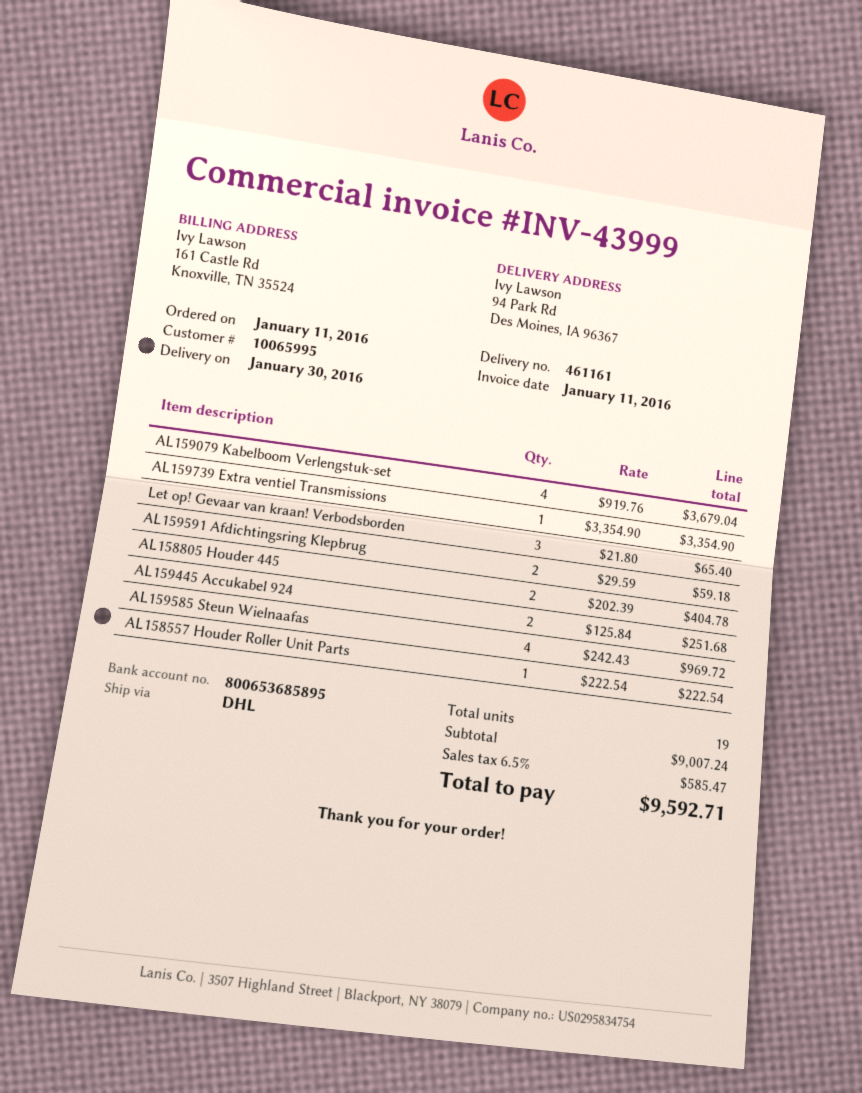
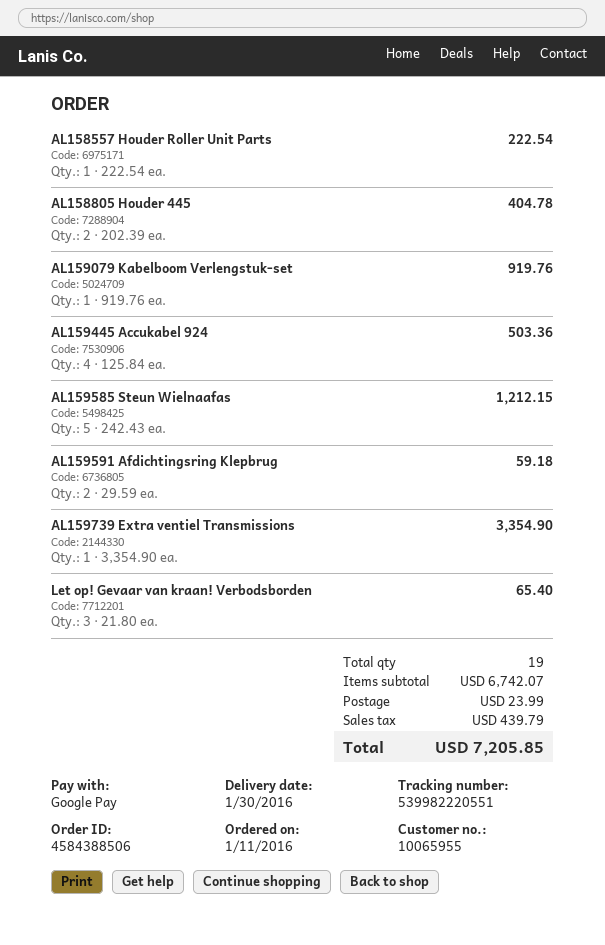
customer number: 10065995 -> 10065955
AL159079 Kabelboom Verlengstuk-set: 4 x 919.76 = 3679.04 -> 1 x 919.76 = 919.76
AL159445 Accukabel 924: 2 x 125.84 = 251.68 -> 4 x 125.84 = 503.36
AL159585 Steun Wielnaafas: 4 x 242.43 = 969.72 -> 5 x 242.43 = 1212.15
subtotal: 9007.24 -> 6742.07
shipping: none -> 23.99
tax: 585.47 -> 439.79
total: 9592.71 -> 7205.85

